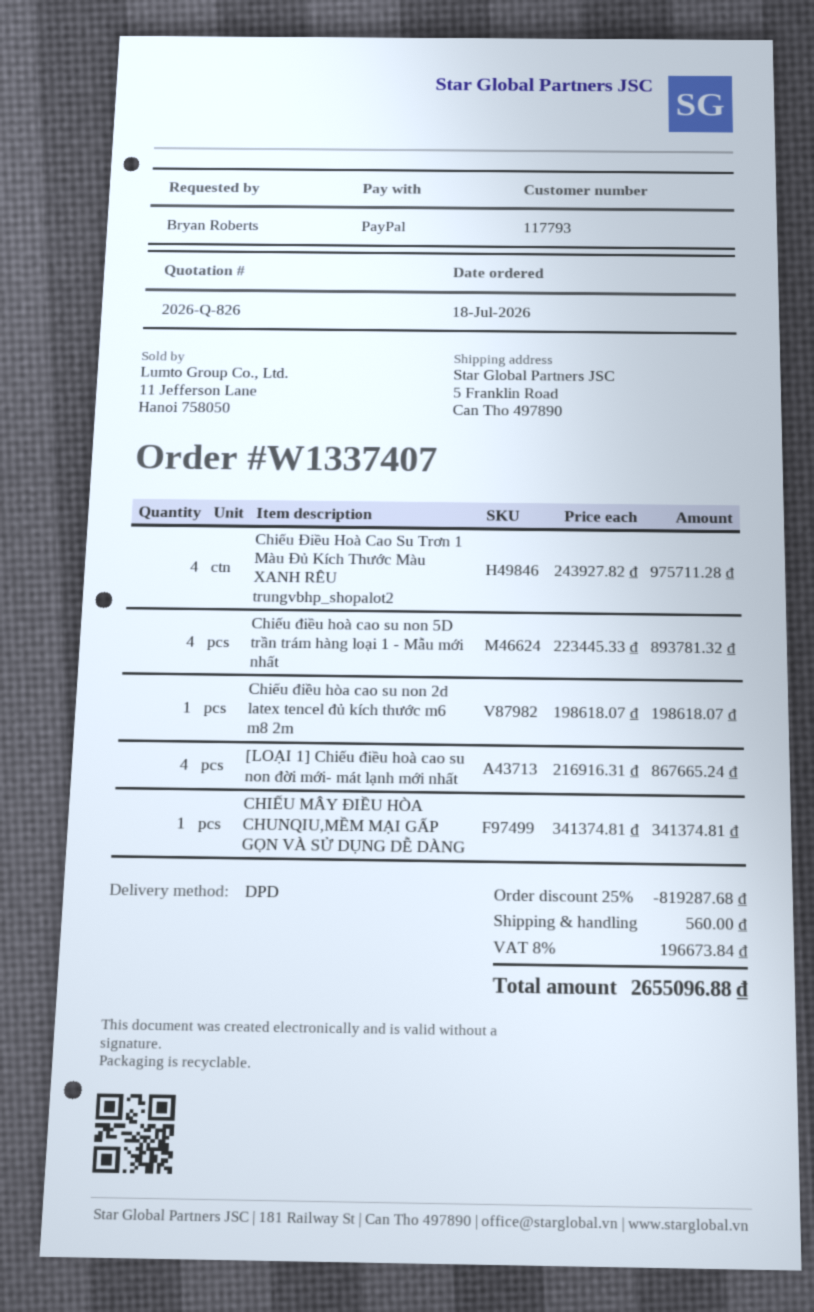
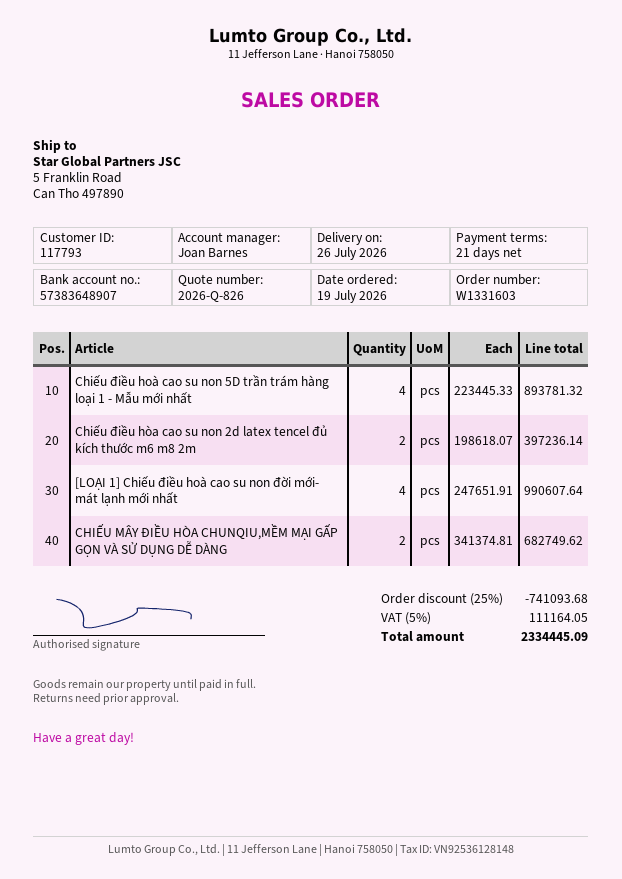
order number: W1337407 -> W1331603
order date: 2026-07-18 -> 2026-07-19
Chiếu Điều Hoà Cao Su Trơn 1 Màu Đủ Kích Thước Màu XANH RÊU trungvbhp_shopalot2: 4 x 243927.82 = 975711.28 -> none
Chiếu điều hòa cao su non 2d latex tencel đủ kích thước m6 m8 2m: 1 x 198618.07 = 198618.07 -> 2 x 198618.07 = 397236.14
[LOẠI 1] Chiếu điều hoà cao su non đời mới- mát lạnh mới nhất: 4 x 216916.31 = 867665.24 -> 4 x 247651.91 = 990607.64
CHIẾU MÂY ĐIỀU HÒA CHUNQIU,MỀM MẠI GẤP GỌN VÀ SỬ DỤNG DỄ DÀNG: 1 x 341374.81 = 341374.81 -> 2 x 341374.81 = 682749.62
discount: 25% = 819287.68 -> 25% = 741093.68
shipping: 560.00 -> none
tax: 8% = 196673.84 -> 5% = 111164.05
total: 2655096.88 -> 2334445.09

